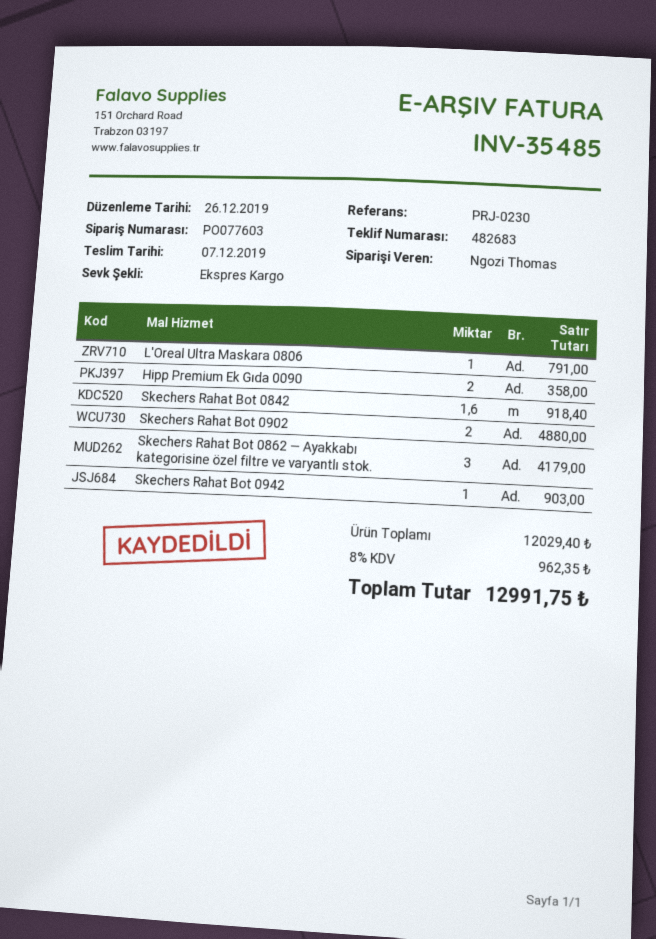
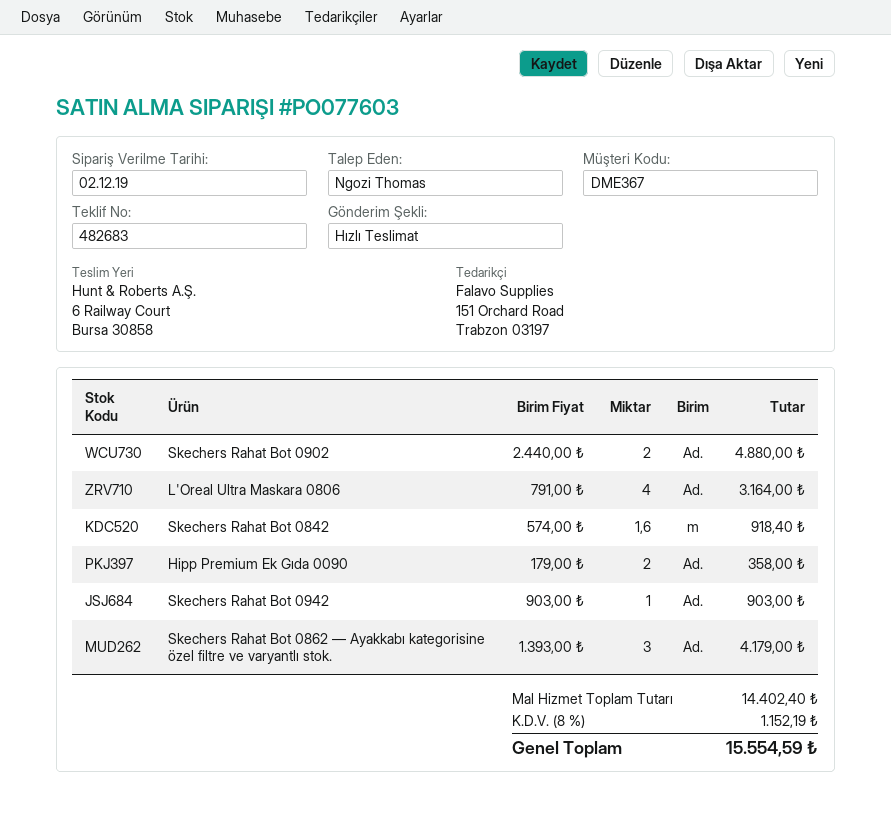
L'Oreal Ultra Maskara 0806: 1 for 791.00 -> 4 for 3164.00
subtotal: 12029.40 -> 14402.40
tax: 8% = 962.35 -> 8% = 1152.19
total: 12991.75 -> 15554.59

